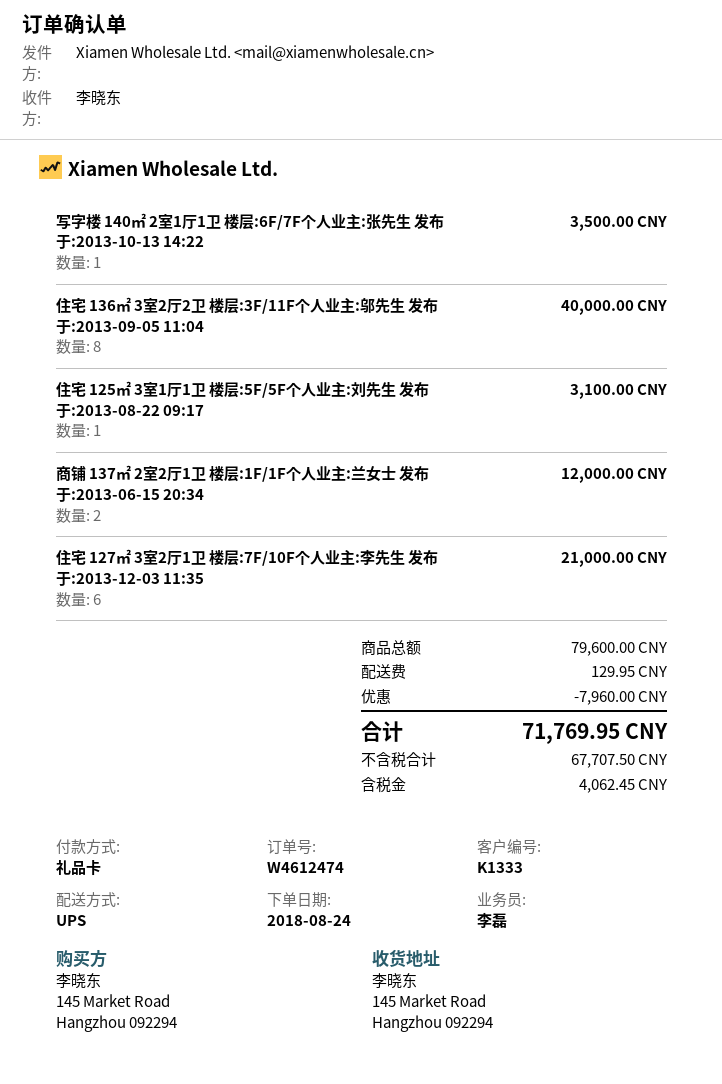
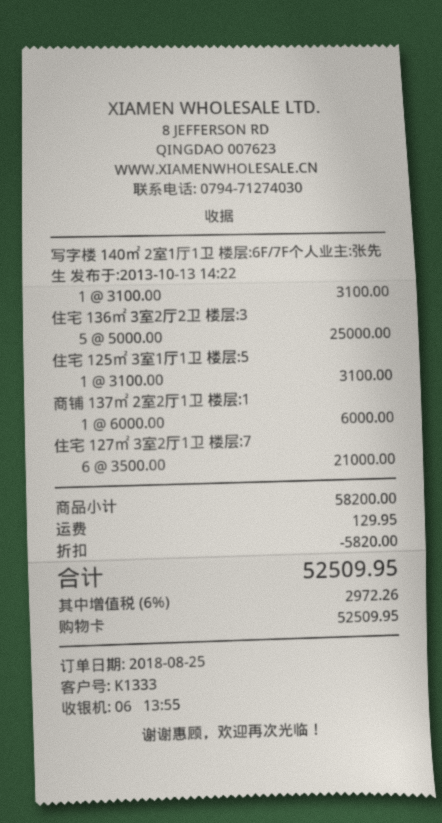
order date: 2018-08-24 -> 2018-08-25
写字楼 140㎡ 2室1厅1卫 楼层:6F/7F个人业主:张先生 发布于:2013-10-13 14:22: 1 for 3500.00 -> 1 for 3100.00
住宅 136㎡ 3室2厅2卫 楼层:3F/11F个人业主:邬先生 发布于:2013-09-05 11:04: 8 for 40000.00 -> 5 for 25000.00
商铺 137㎡ 2室2厅1卫 楼层:1F/1F个人业主:兰女士 发布于:2013-06-15 20:34: 2 for 12000.00 -> 1 for 6000.00
subtotal: 79600.00 -> 58200.00
discount: 7960.00 -> 5820.00
tax: 4062.45 -> 2972.26
total: 71769.95 -> 52509.95

